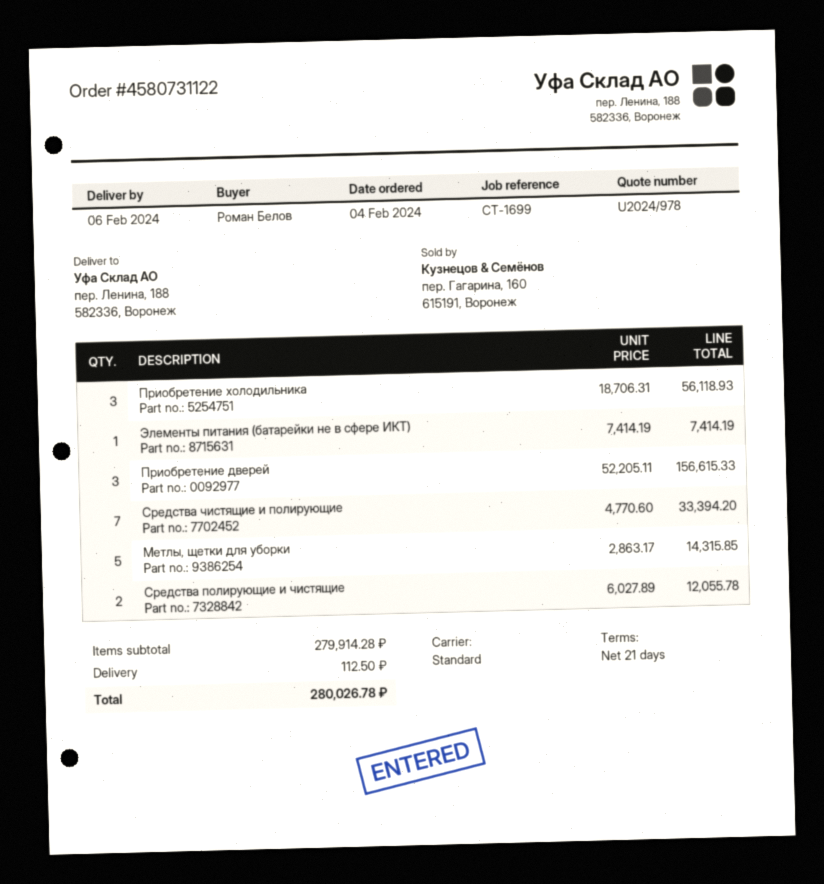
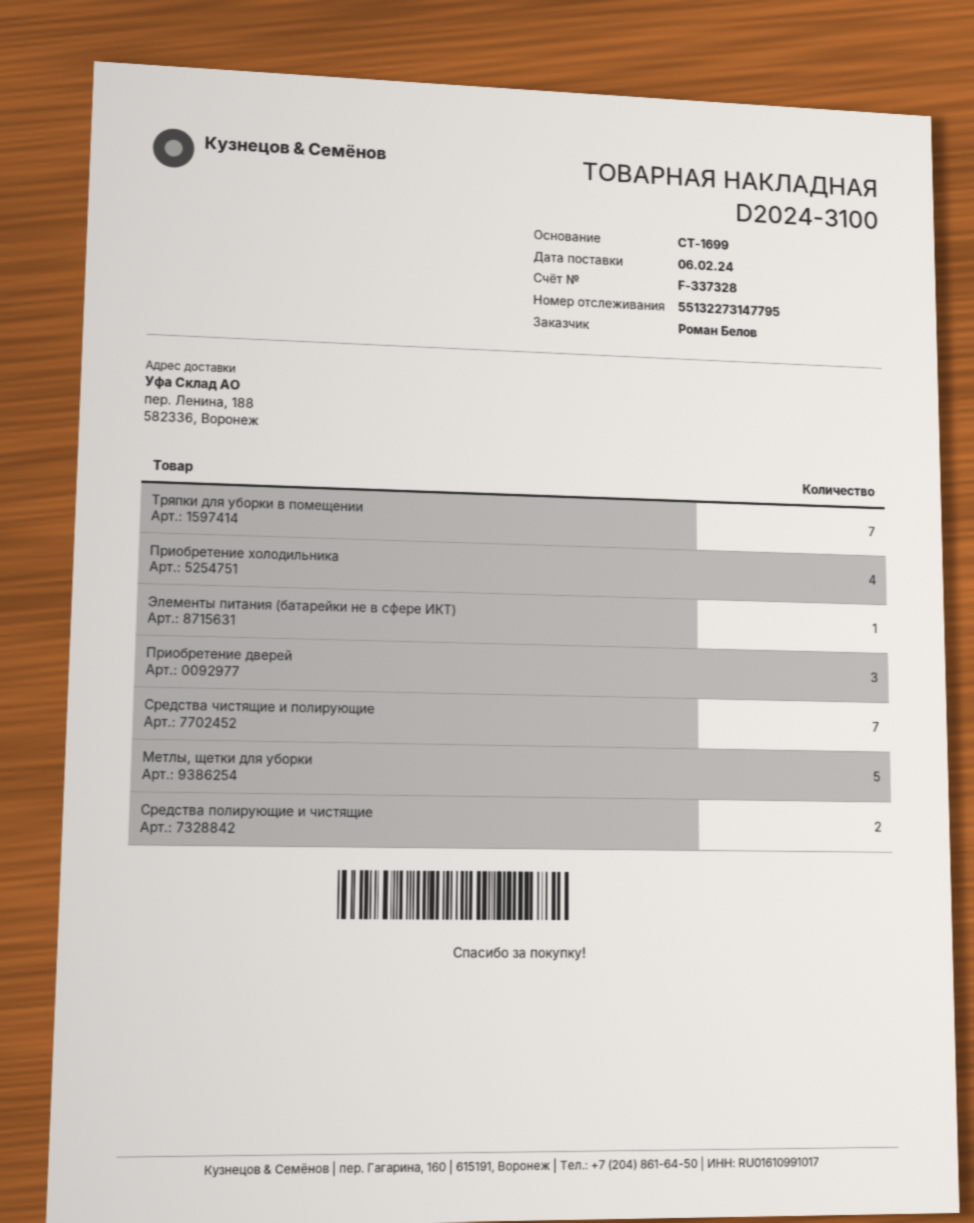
Приобретение холодильника: 3 -> 4
Тряпки для уборки в помещении: none -> 7

